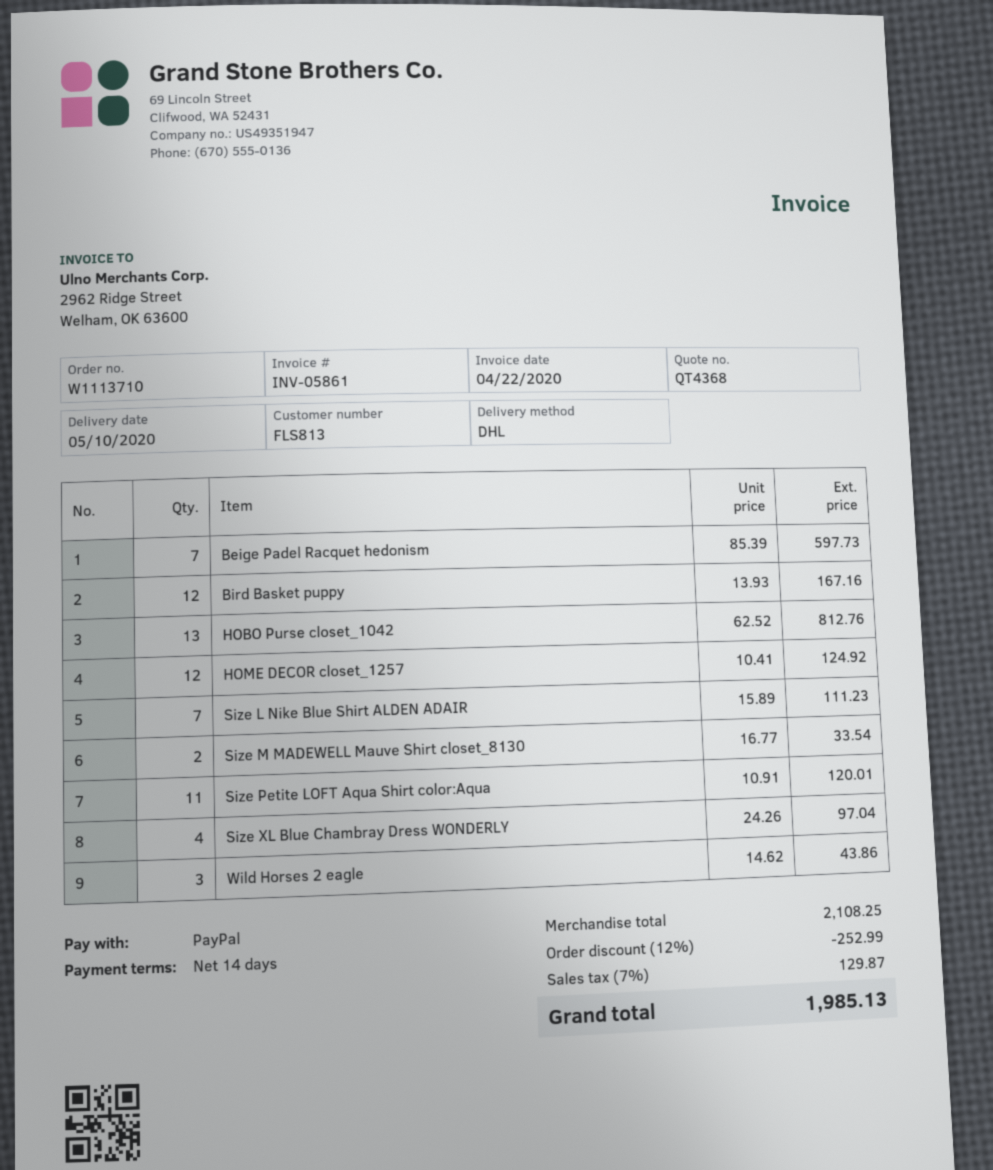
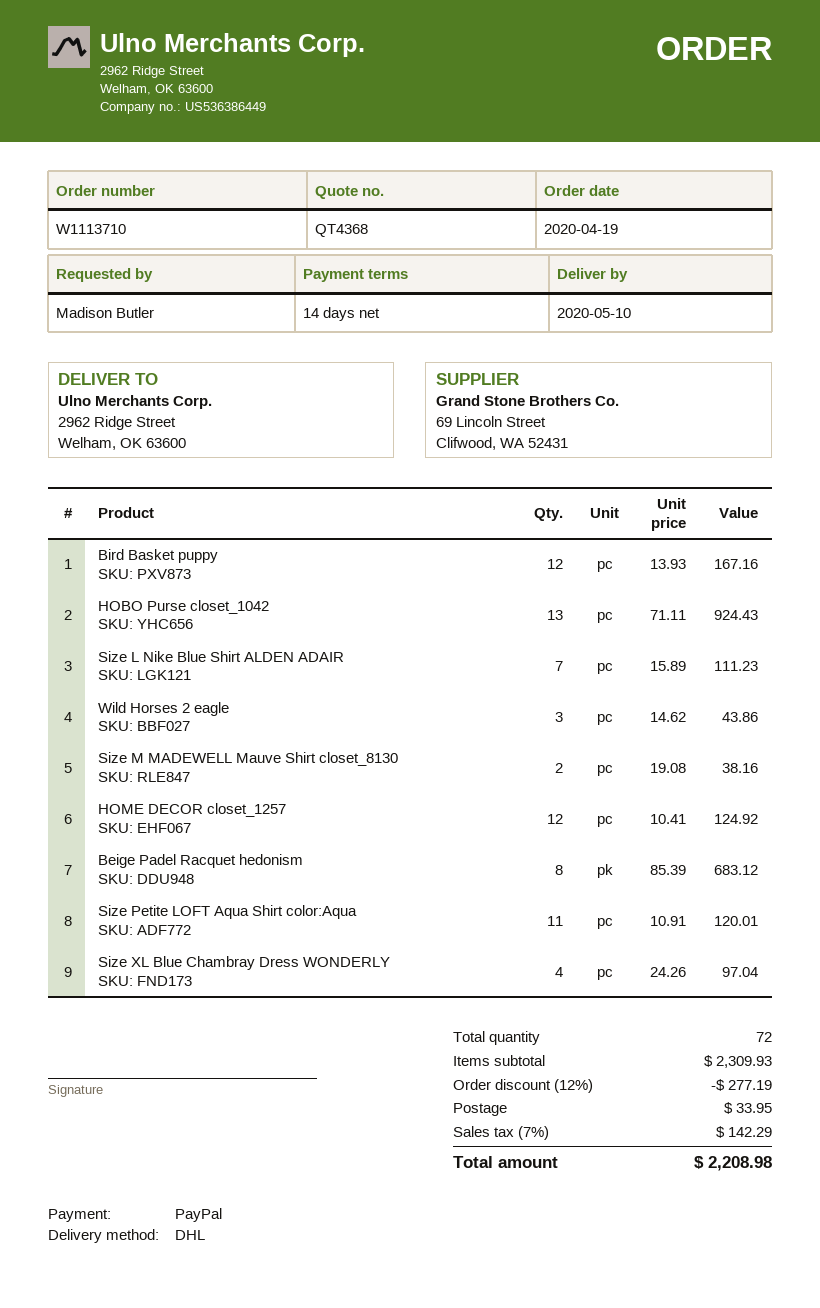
Beige Padel Racquet hedonism: 7 x 85.39 = 597.73 -> 8 x 85.39 = 683.12
HOBO Purse closet_1042: 13 x 62.52 = 812.76 -> 13 x 71.11 = 924.43
Size M MADEWELL Mauve Shirt closet_8130: 2 x 16.77 = 33.54 -> 2 x 19.08 = 38.16
subtotal: 2108.25 -> 2309.93
discount: 12% = 252.99 -> 12% = 277.19
shipping: none -> 33.95
tax: 7% = 129.87 -> 7% = 142.29
total: 1985.13 -> 2208.98

